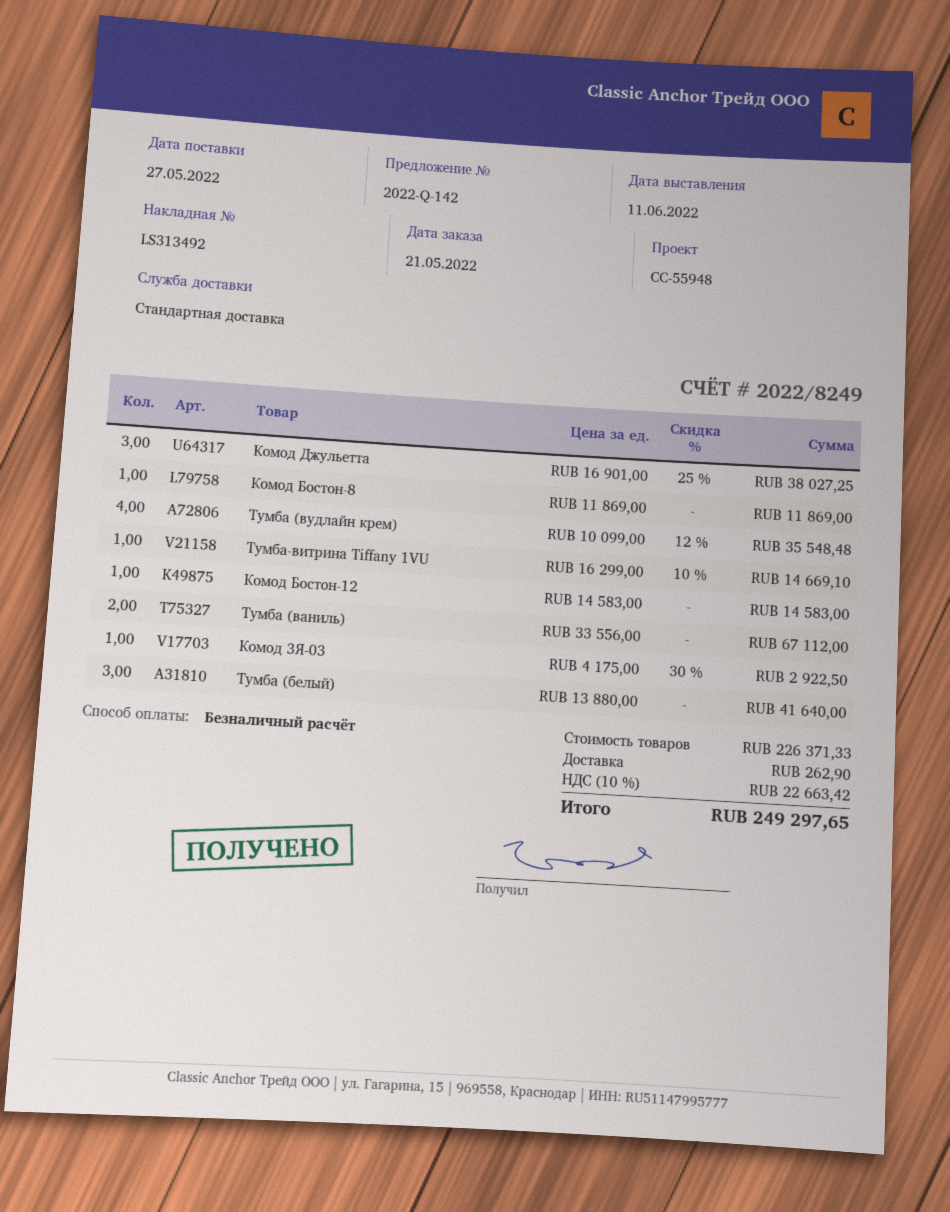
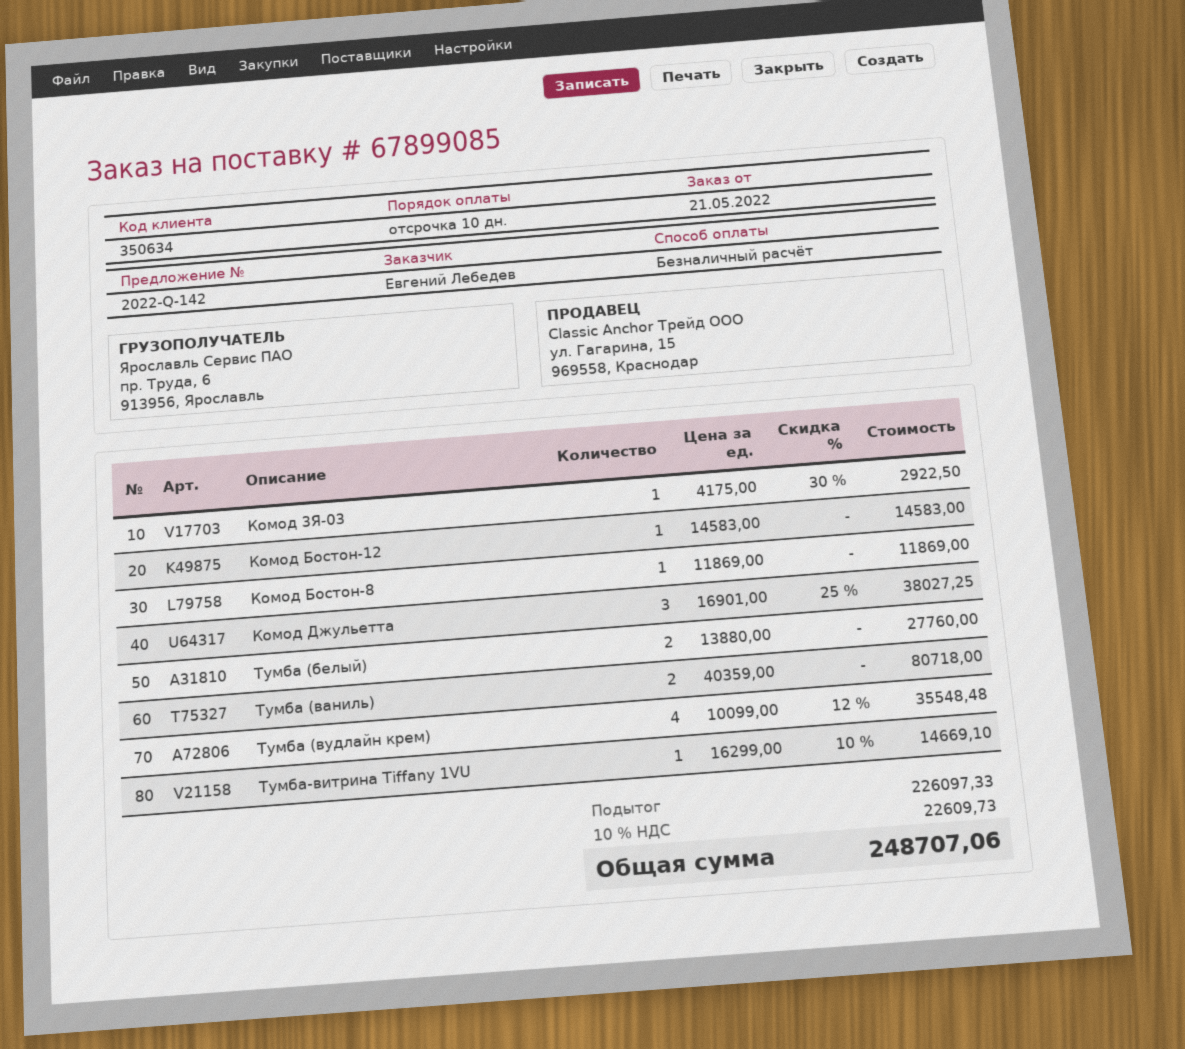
Тумба (ваниль): 2 x 33556.00 = 67112.00 -> 2 x 40359.00 = 80718.00
Тумба (белый): 3 x 13880.00 = 41640.00 -> 2 x 13880.00 = 27760.00
subtotal: 226371.33 -> 226097.33
shipping: 262.90 -> none
tax: 10% = 22663.42 -> 10% = 22609.73
total: 249297.65 -> 248707.06

